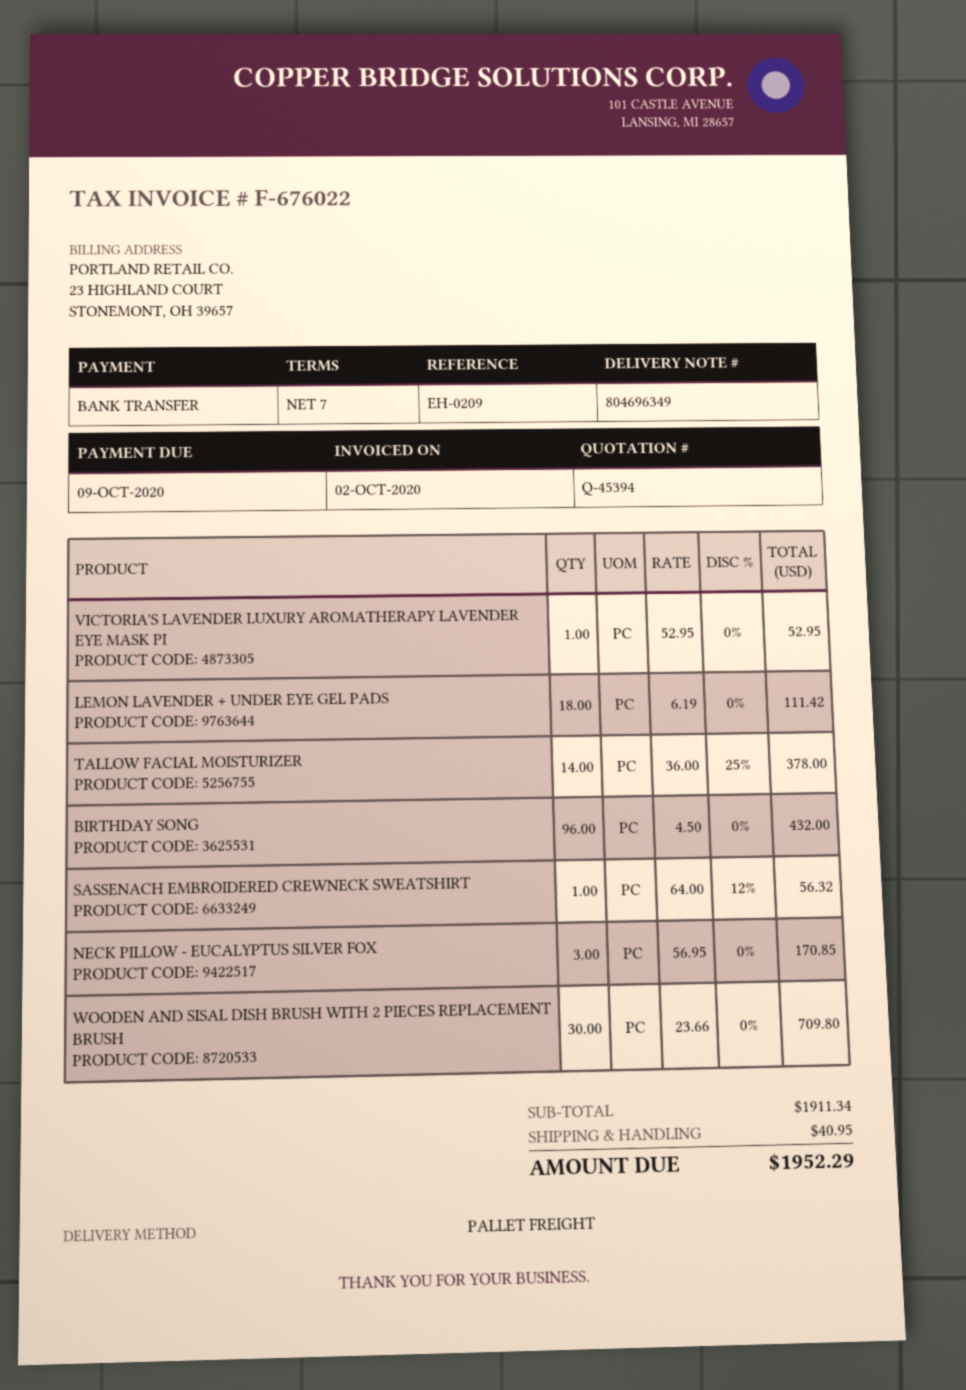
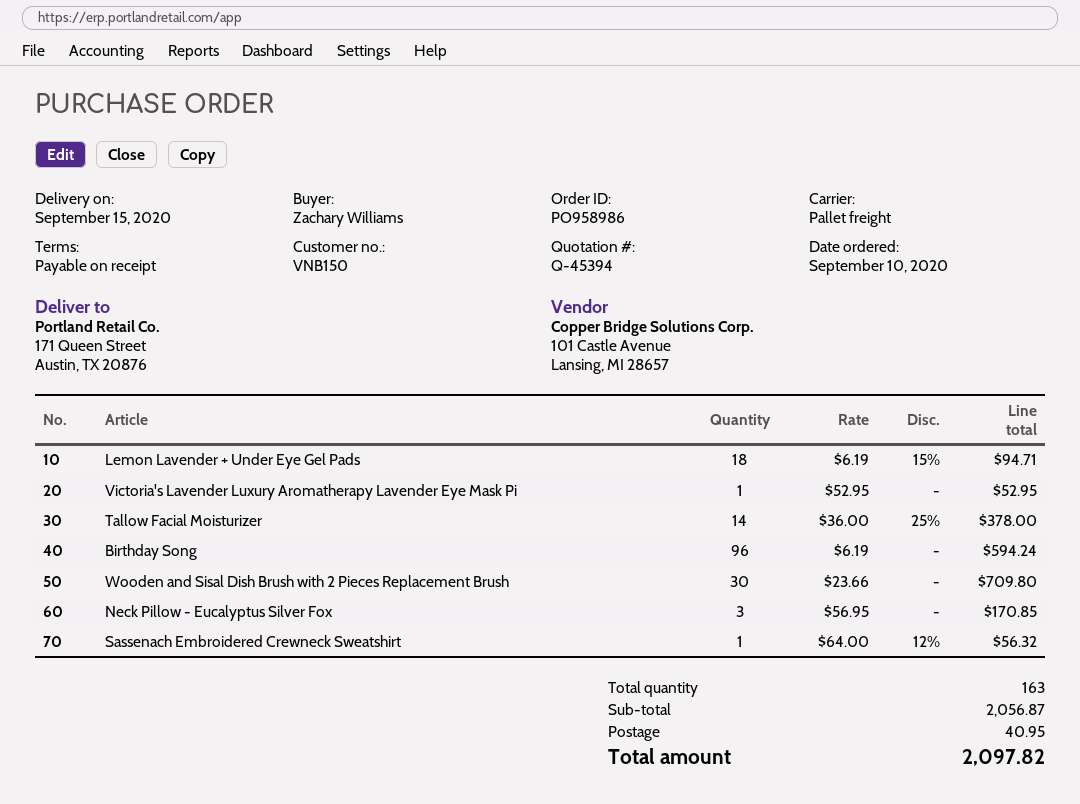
payment terms: 7 days -> on receipt
LEMON LAVENDER + UNDER EYE GEL PADS: 18 x 6.19 = 111.42 -> 18 x 6.19 - 15% = 94.71
BIRTHDAY SONG: 96 x 4.50 = 432.00 -> 96 x 6.19 = 594.24
subtotal: 1911.34 -> 2056.87
total: 1952.29 -> 2097.82

